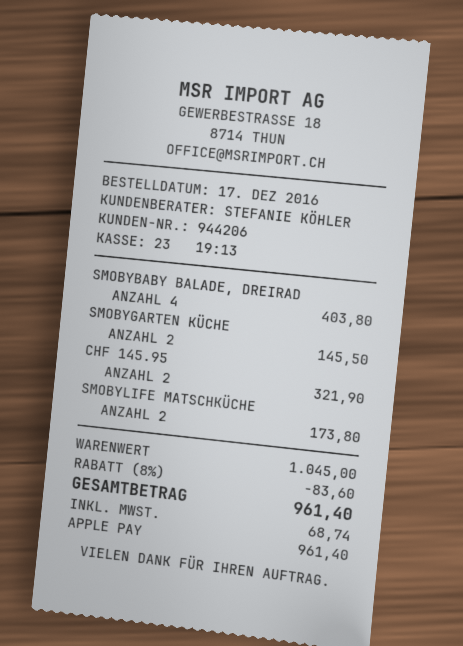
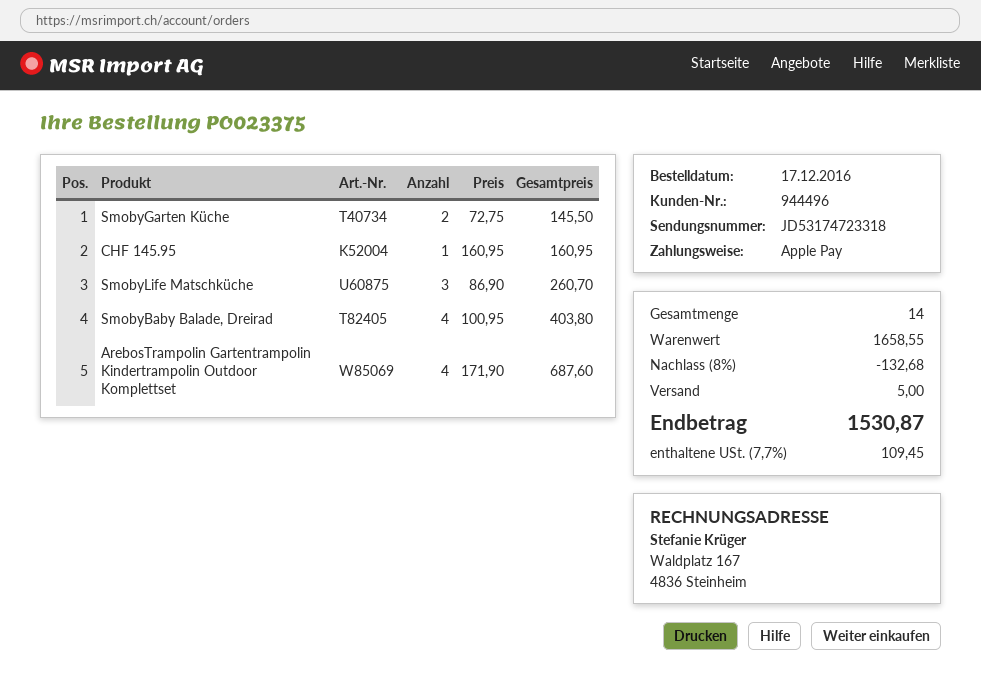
customer number: 944206 -> 944496
CHF 145.95: 2 for 321.90 -> 1 for 160.95
SMOBYLIFE MATSCHKÜCHE: 2 for 173.80 -> 3 for 260.70
ArebosTrampolin Gartentrampolin Kindertrampolin Outdoor Komplettset: none -> 4 for 687.60
subtotal: 1045.00 -> 1658.55
discount: 8% = 83.60 -> 8% = 132.68
shipping: none -> 5.00
tax: 68.74 -> 109.45
total: 961.40 -> 1530.87

